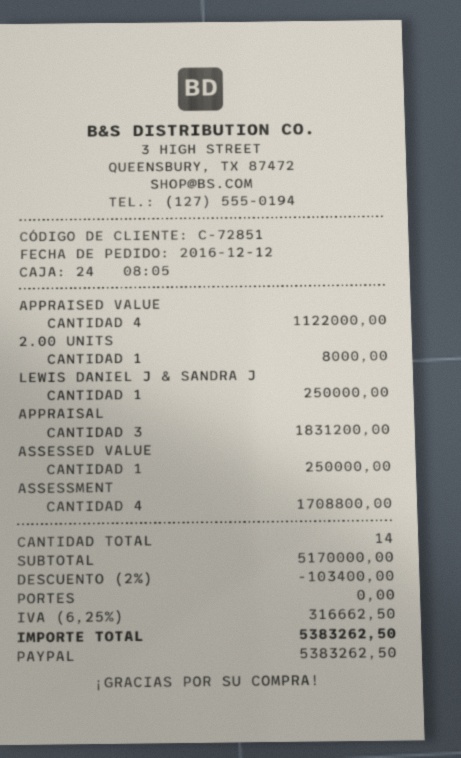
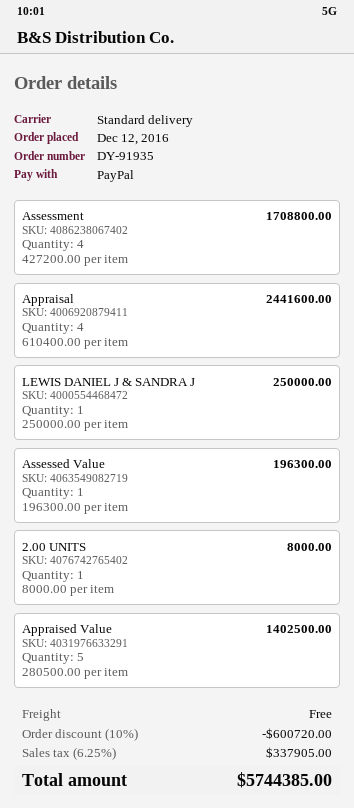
APPRAISED VALUE: 4 for 1122000.00 -> 5 for 1402500.00
APPRAISAL: 3 for 1831200.00 -> 4 for 2441600.00
ASSESSED VALUE: 1 for 250000.00 -> 1 for 196300.00
discount: 2% = 103400.00 -> 10% = 600720.00
tax: 6.25% = 316662.50 -> 6.25% = 337905.00
total: 5383262.50 -> 5744385.00

